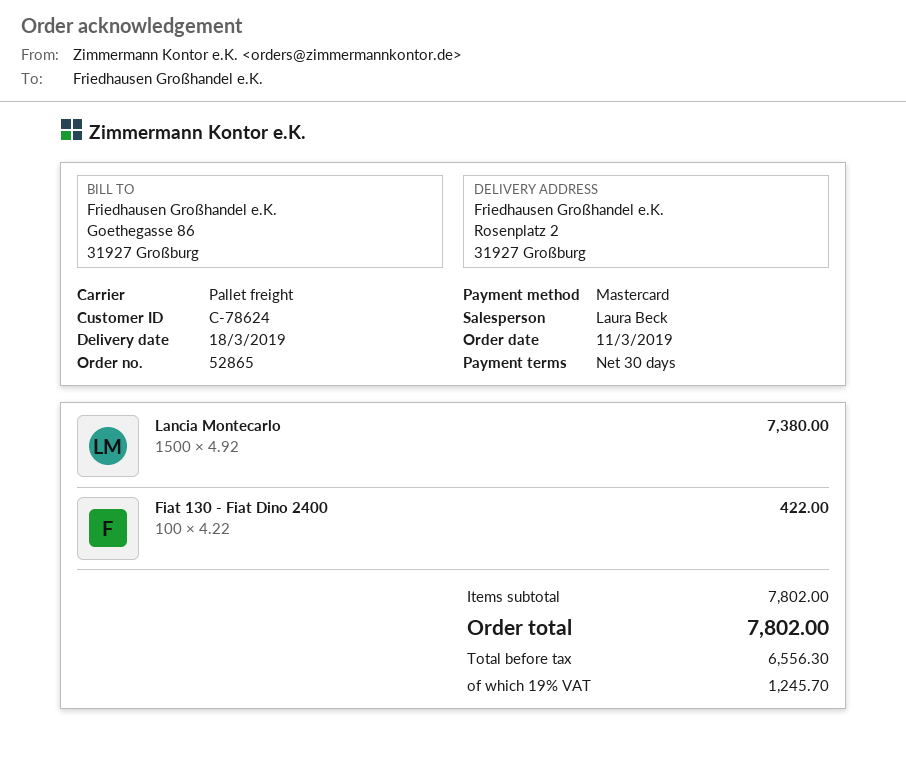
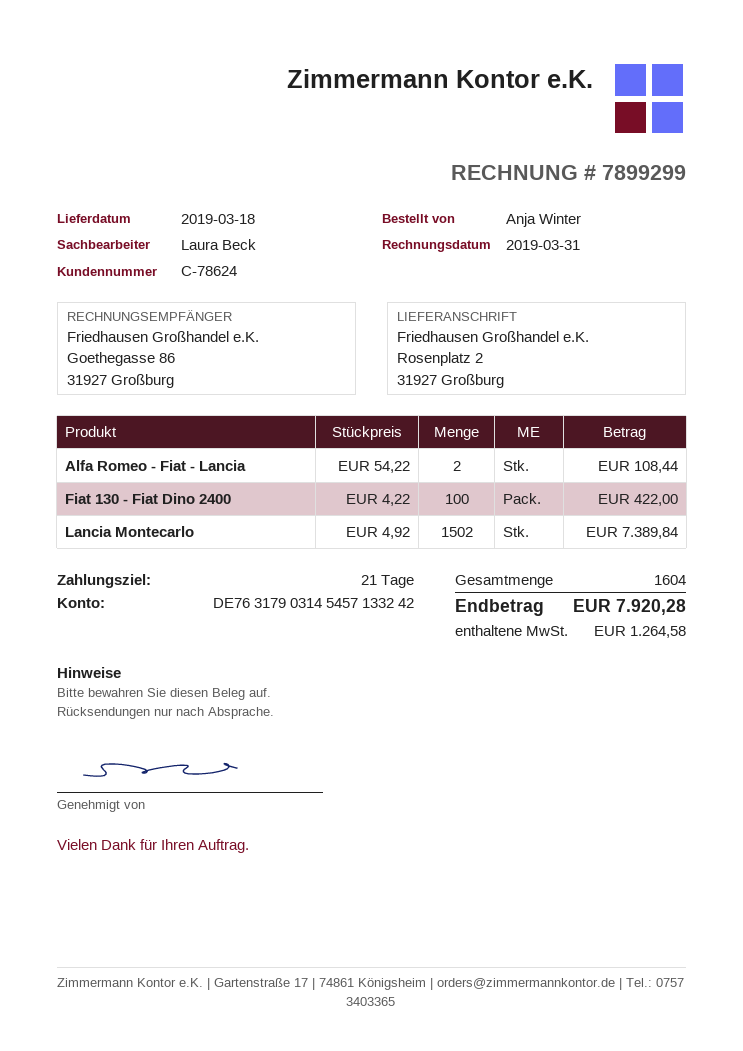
payment terms: 30 days -> 21 days
Lancia Montecarlo: 1500 x 4.92 = 7380.00 -> 1502 x 4.92 = 7389.84
Alfa Romeo - Fiat - Lancia: none -> 2 x 54.22 = 108.44
tax: 1245.70 -> 1264.58
total: 7802.00 -> 7920.28

